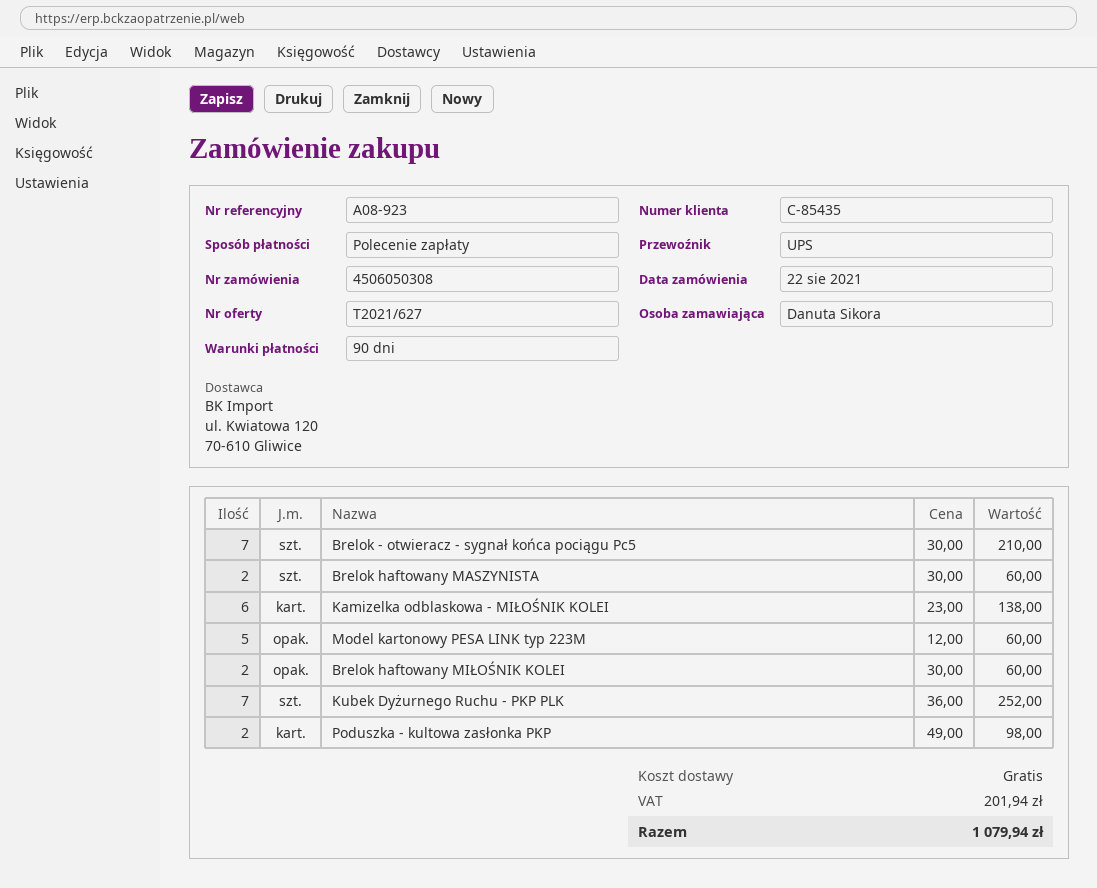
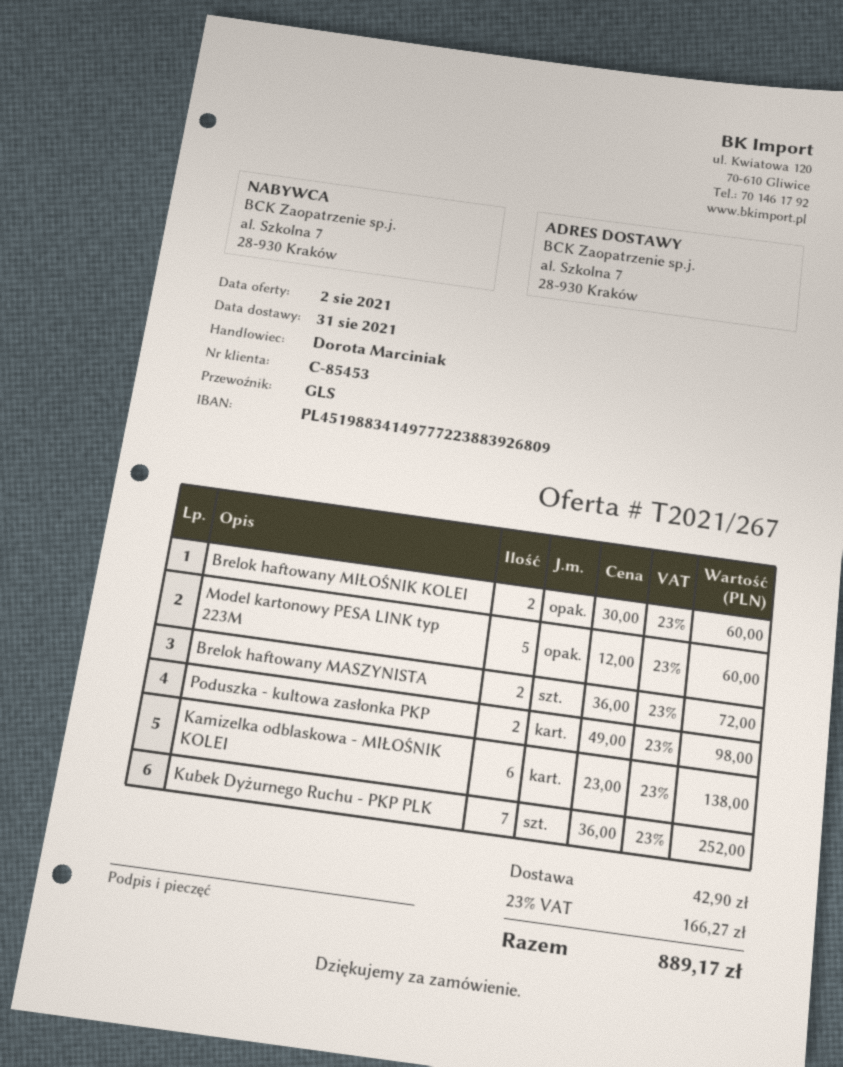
quote number: T2021/627 -> T2021/267
customer number: C-85435 -> C-85453
shipping method: UPS -> GLS
Brelok - otwieracz - sygnał końca pociągu Pc5: 7 x 30.00 = 210.00 -> none
Brelok haftowany MASZYNISTA: 2 x 30.00 = 60.00 -> 2 x 36.00 = 72.00
shipping: 0.00 -> 42.90
tax: 201.94 -> 166.27
total: 1079.94 -> 889.17

